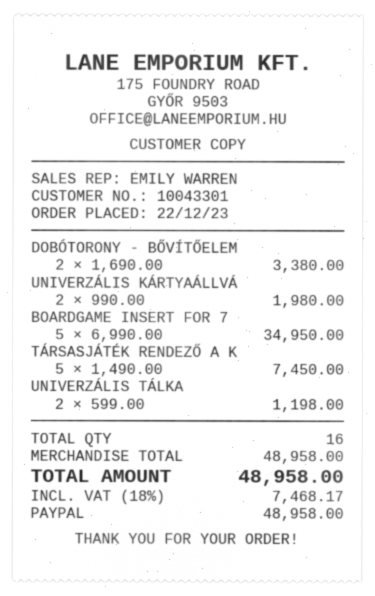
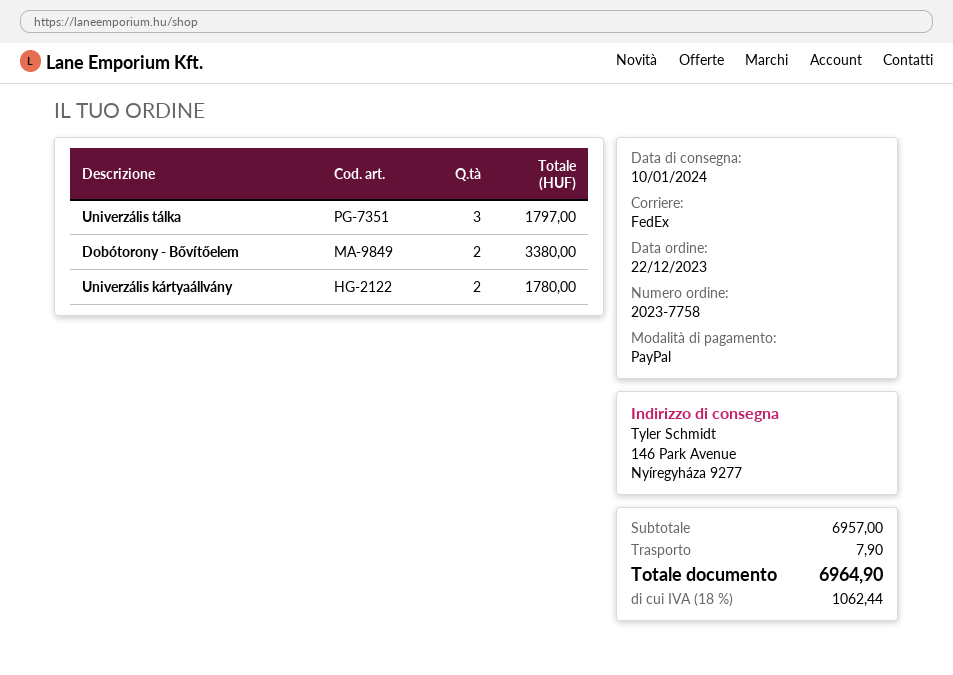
UNIVERZÁLIS KÁRTYAÁLLVÁ: 2 for 1980.00 -> 2 for 1780.00
BOARDGAME INSERT FOR 7: 5 for 34950.00 -> none
TÁRSASJÁTÉK RENDEZŐ A K: 5 for 7450.00 -> none
UNIVERZÁLIS TÁLKA: 2 for 1198.00 -> 3 for 1797.00
subtotal: 48958.00 -> 6957.00
shipping: none -> 7.90
tax: 18% = 7468.17 -> 18% = 1062.44
total: 48958.00 -> 6964.90

